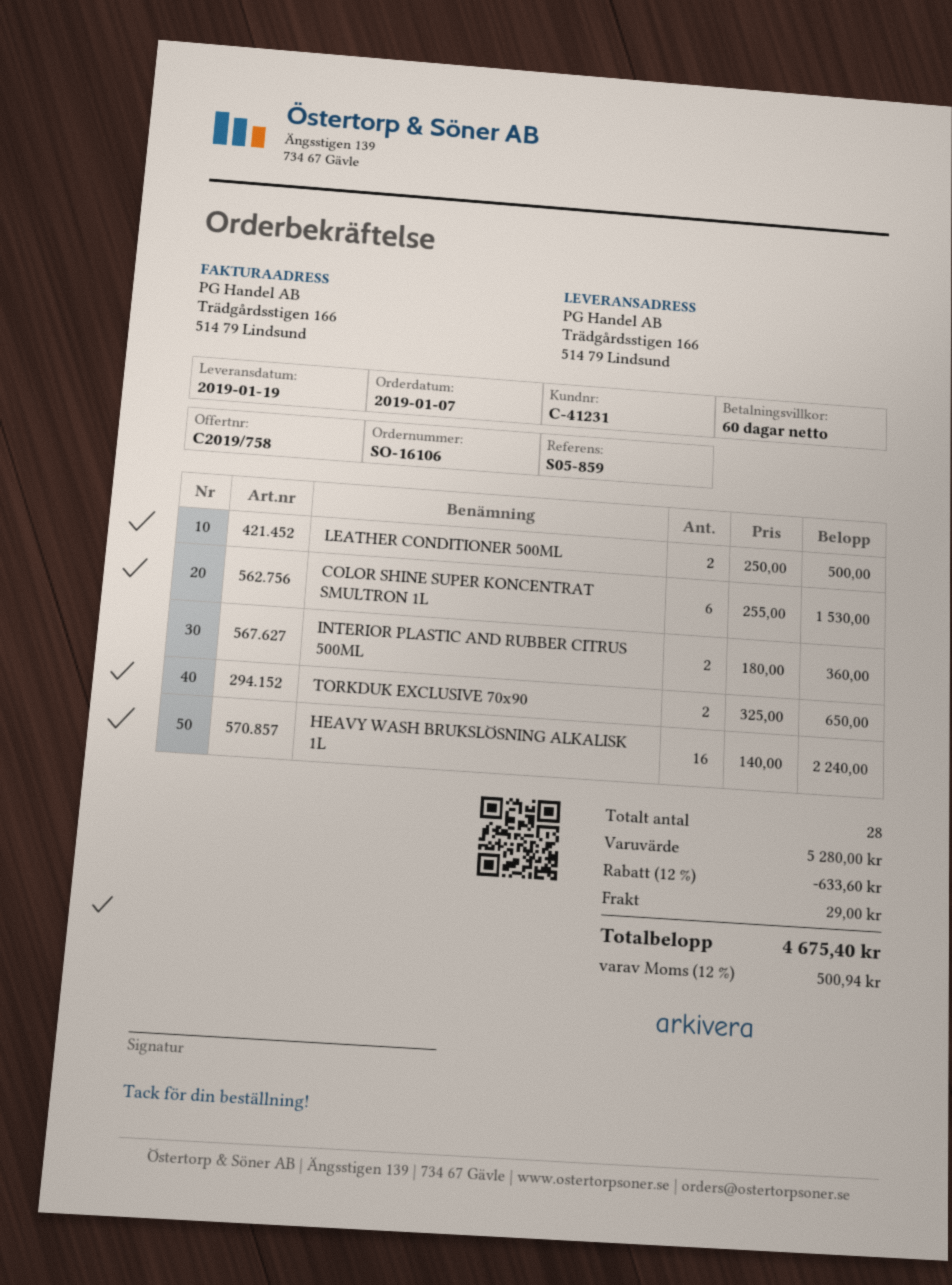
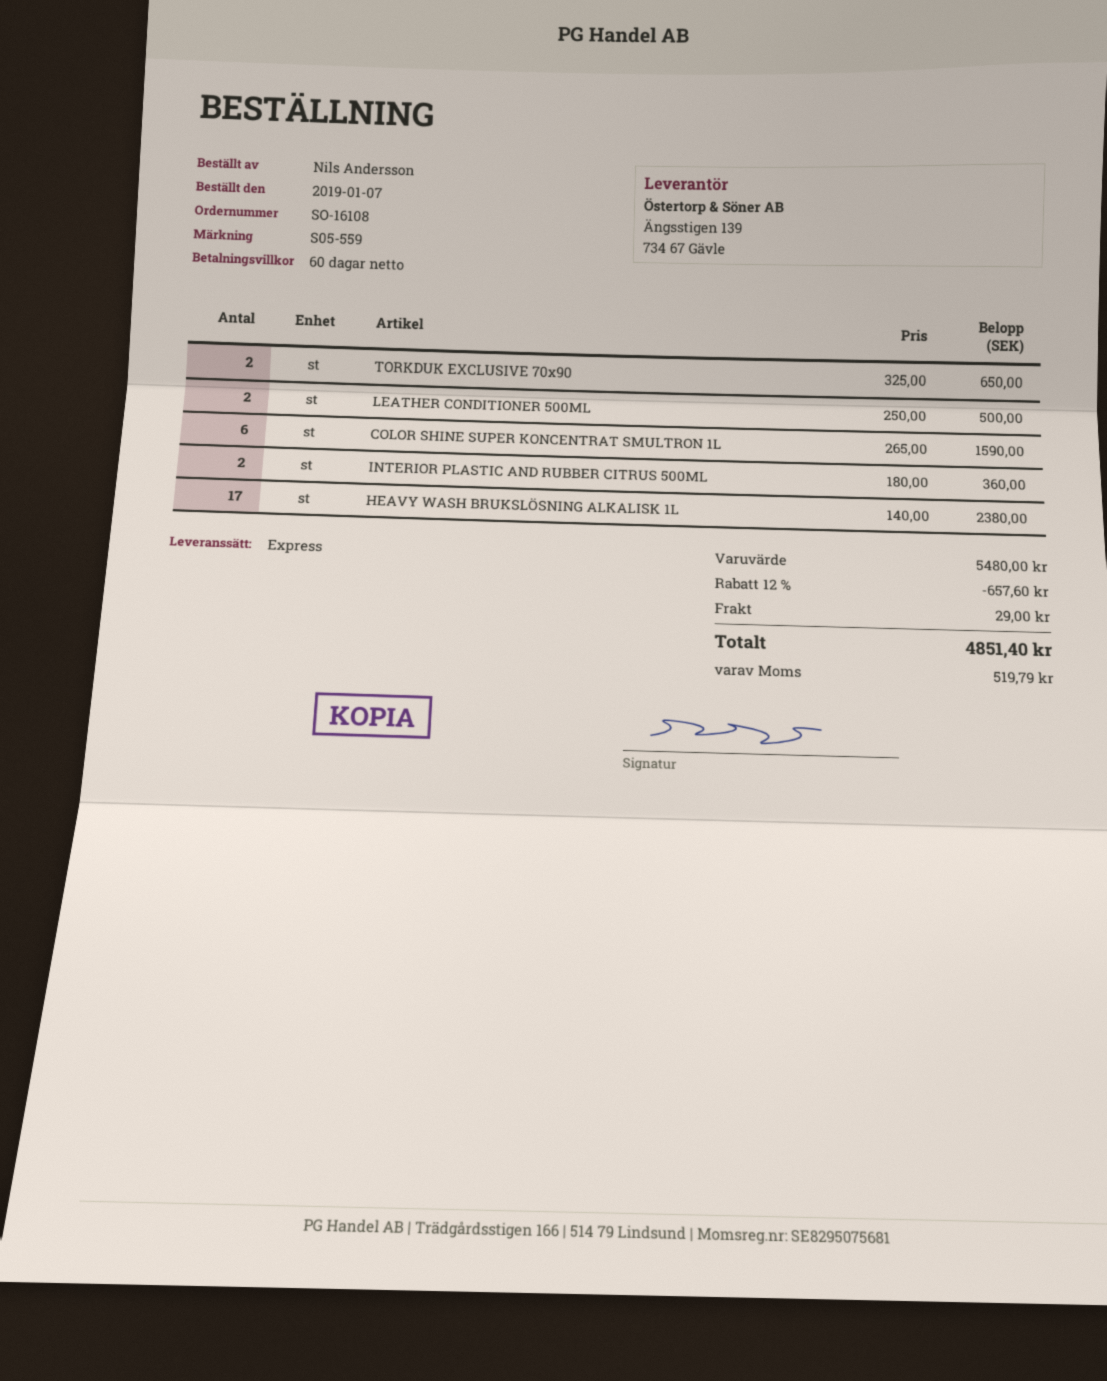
order number: SO-16106 -> SO-16108
reference: S05-859 -> S05-559
COLOR SHINE SUPER KONCENTRAT SMULTRON 1L: 6 x 255.00 = 1530.00 -> 6 x 265.00 = 1590.00
HEAVY WASH BRUKSLÖSNING ALKALISK 1L: 16 x 140.00 = 2240.00 -> 17 x 140.00 = 2380.00
subtotal: 5280.00 -> 5480.00
discount: 12% = 633.60 -> 12% = 657.60
tax: 500.94 -> 519.79
total: 4675.40 -> 4851.40

